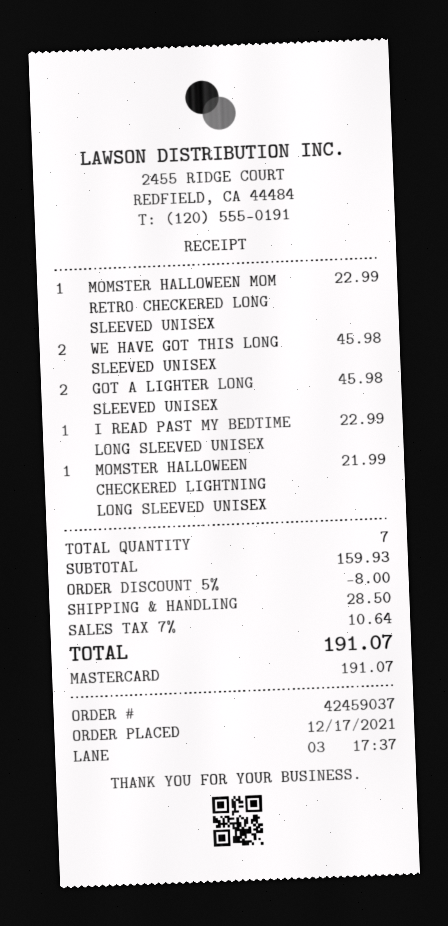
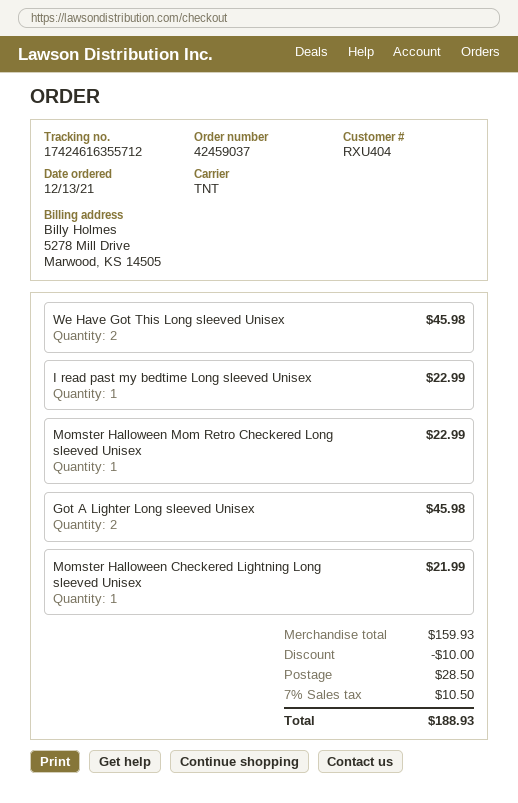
order date: 2021-12-17 -> 2021-12-13
discount: 8.00 -> 10.00
tax: 7% = 10.64 -> 7% = 10.50
total: 191.07 -> 188.93

